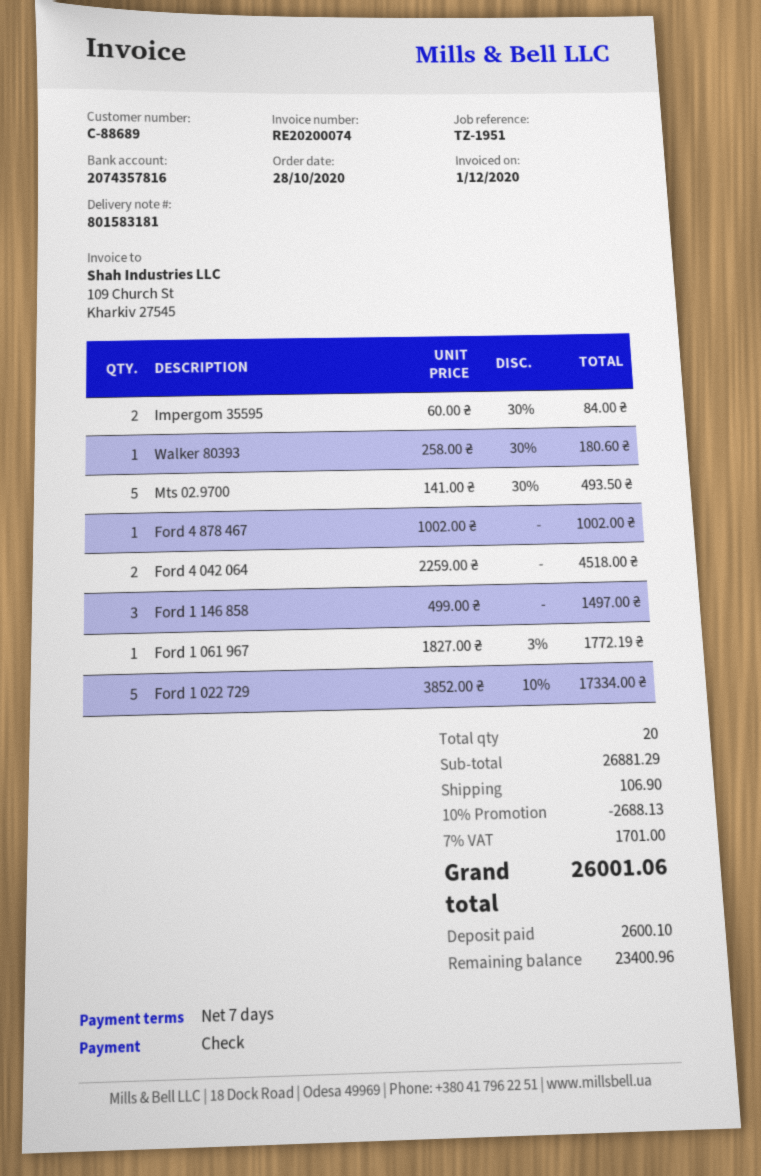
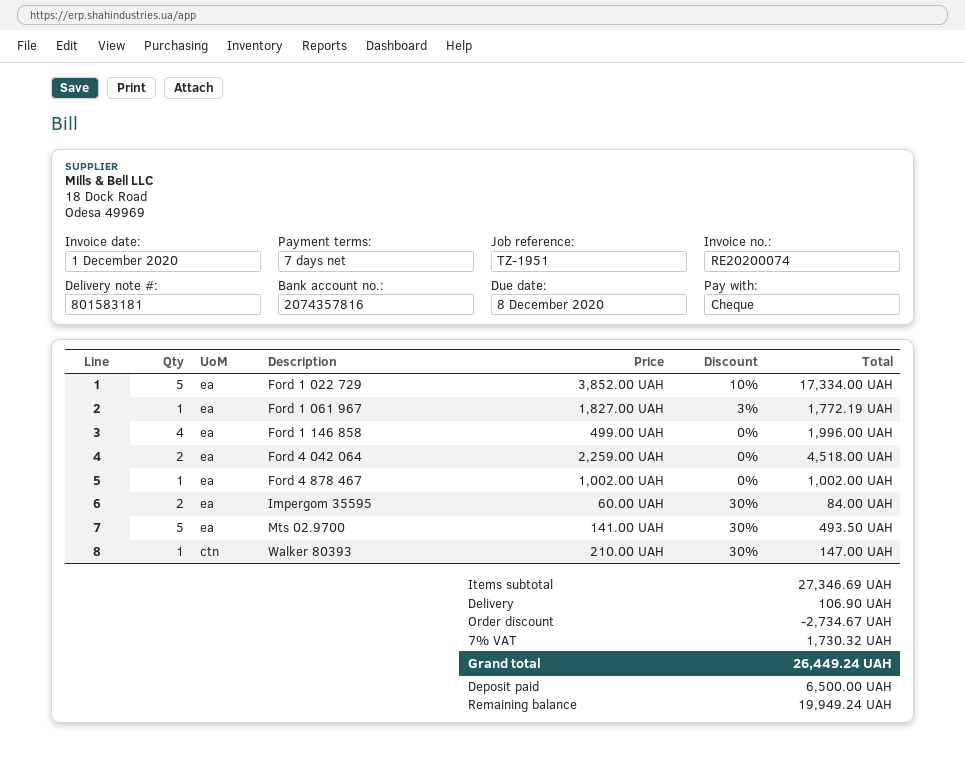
Walker 80393: 1 x 258.00 - 30% = 180.60 -> 1 x 210.00 - 30% = 147.00
Ford 1 146 858: 3 x 499.00 = 1497.00 -> 4 x 499.00 = 1996.00
subtotal: 26881.29 -> 27346.69
discount: 2688.13 -> 2734.67
tax: 7% = 1701.00 -> 7% = 1730.32
total: 26001.06 -> 26449.24
deposit: 2600.10 -> 6500.00
balance: 23400.96 -> 19949.24

